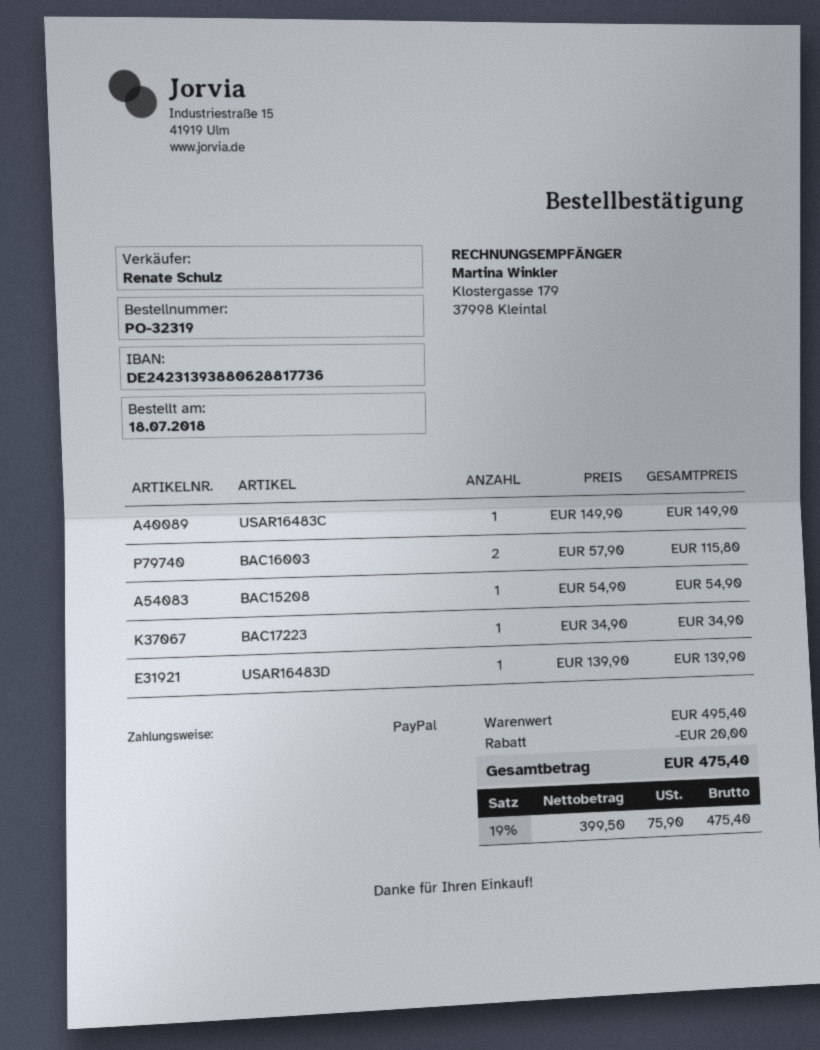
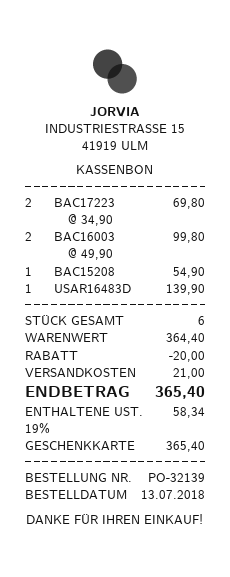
order number: PO-32319 -> PO-32139
order date: 2018-07-18 -> 2018-07-13
payment method: PayPal -> gift card
USAR16483C: 1 x 149.90 = 149.90 -> none
BAC16003: 2 x 57.90 = 115.80 -> 2 x 49.90 = 99.80
BAC17223: 1 x 34.90 = 34.90 -> 2 x 34.90 = 69.80
subtotal: 495.40 -> 364.40
shipping: none -> 21.00
tax: 19% = 75.90 -> 19% = 58.34
total: 475.40 -> 365.40

